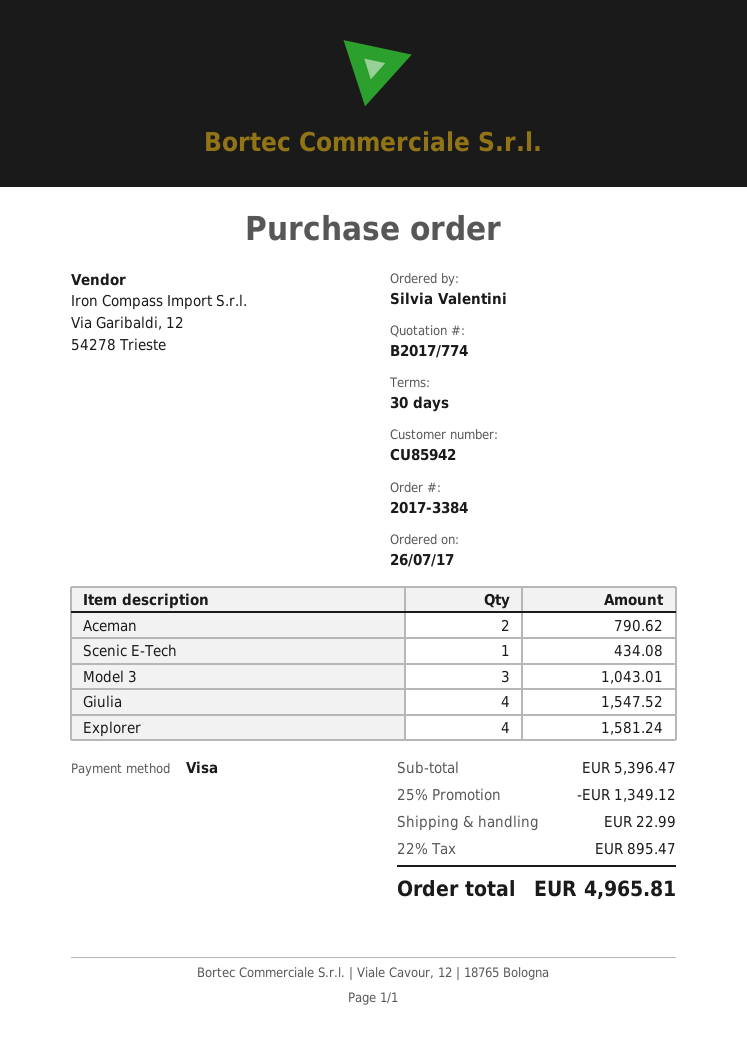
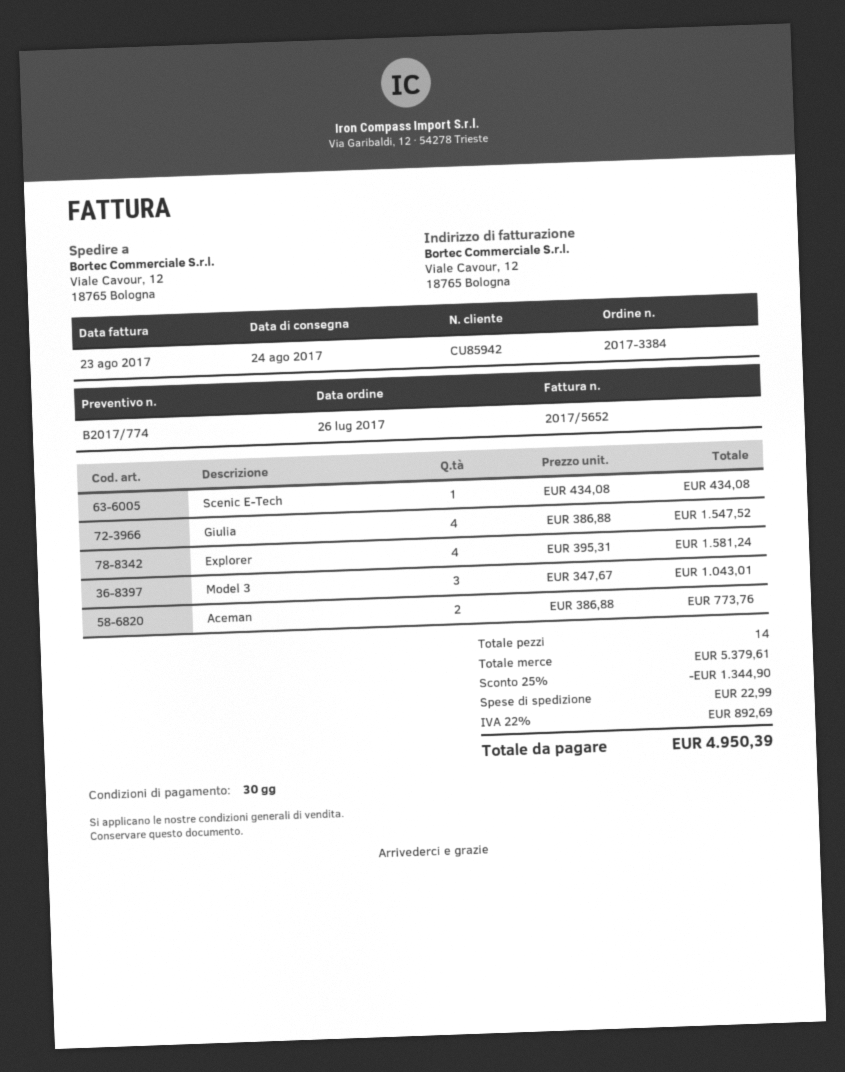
Aceman: 2 for 790.62 -> 2 for 773.76
subtotal: 5396.47 -> 5379.61
discount: 25% = 1349.12 -> 25% = 1344.90
tax: 22% = 895.47 -> 22% = 892.69
total: 4965.81 -> 4950.39

